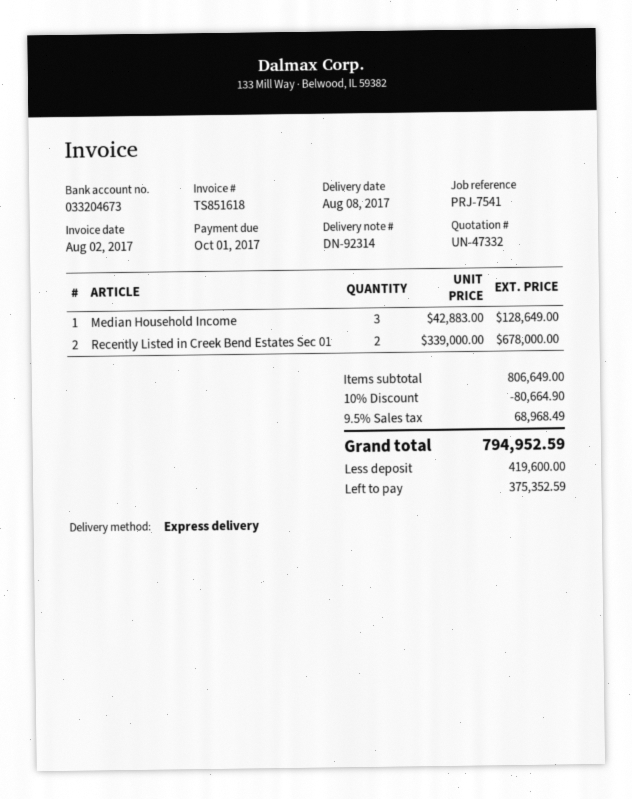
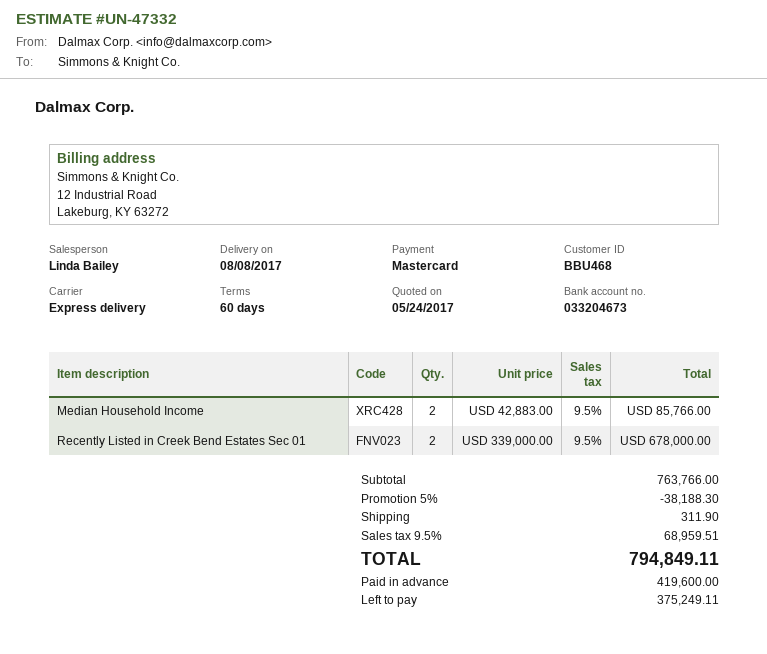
Median Household Income: 3 x 42883.00 = 128649.00 -> 2 x 42883.00 = 85766.00
subtotal: 806649.00 -> 763766.00
discount: 10% = 80664.90 -> 5% = 38188.30
shipping: none -> 311.90
tax: 9.5% = 68968.49 -> 9.5% = 68959.51
total: 794952.59 -> 794849.11
balance: 375352.59 -> 375249.11

